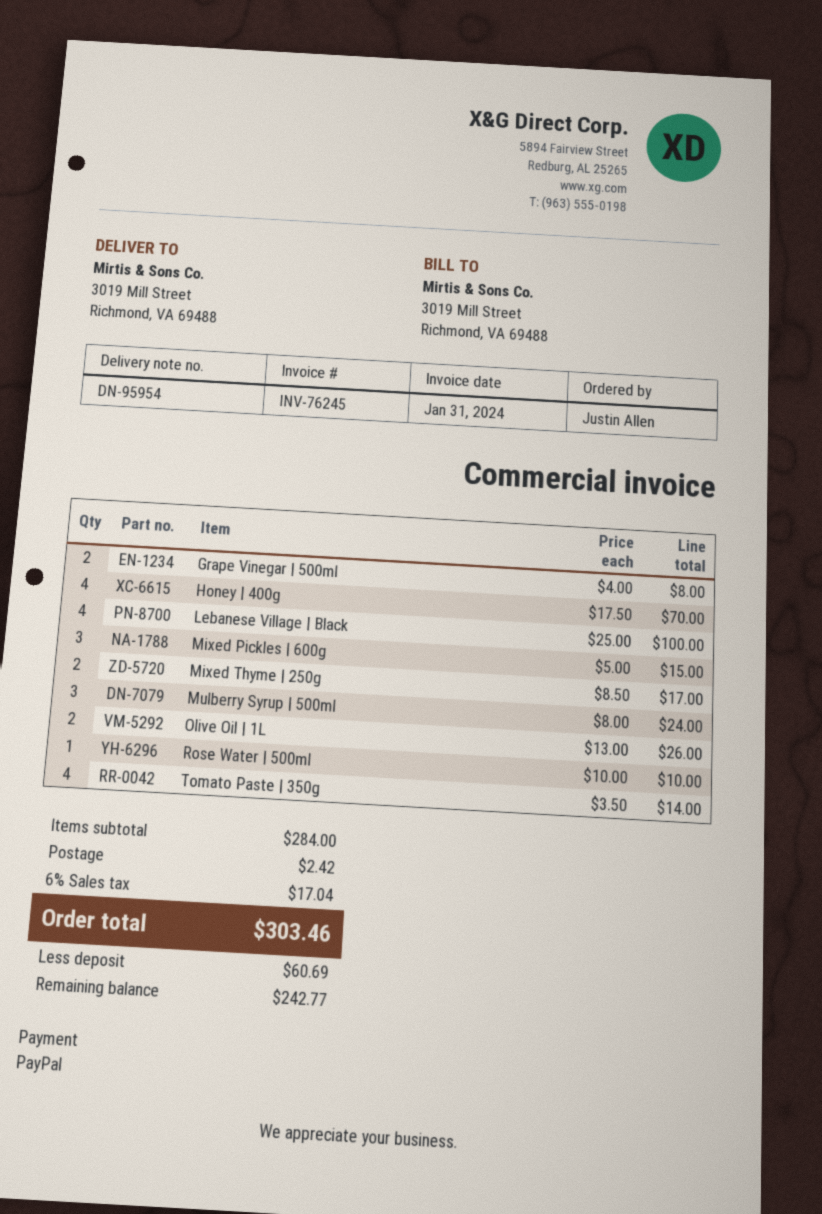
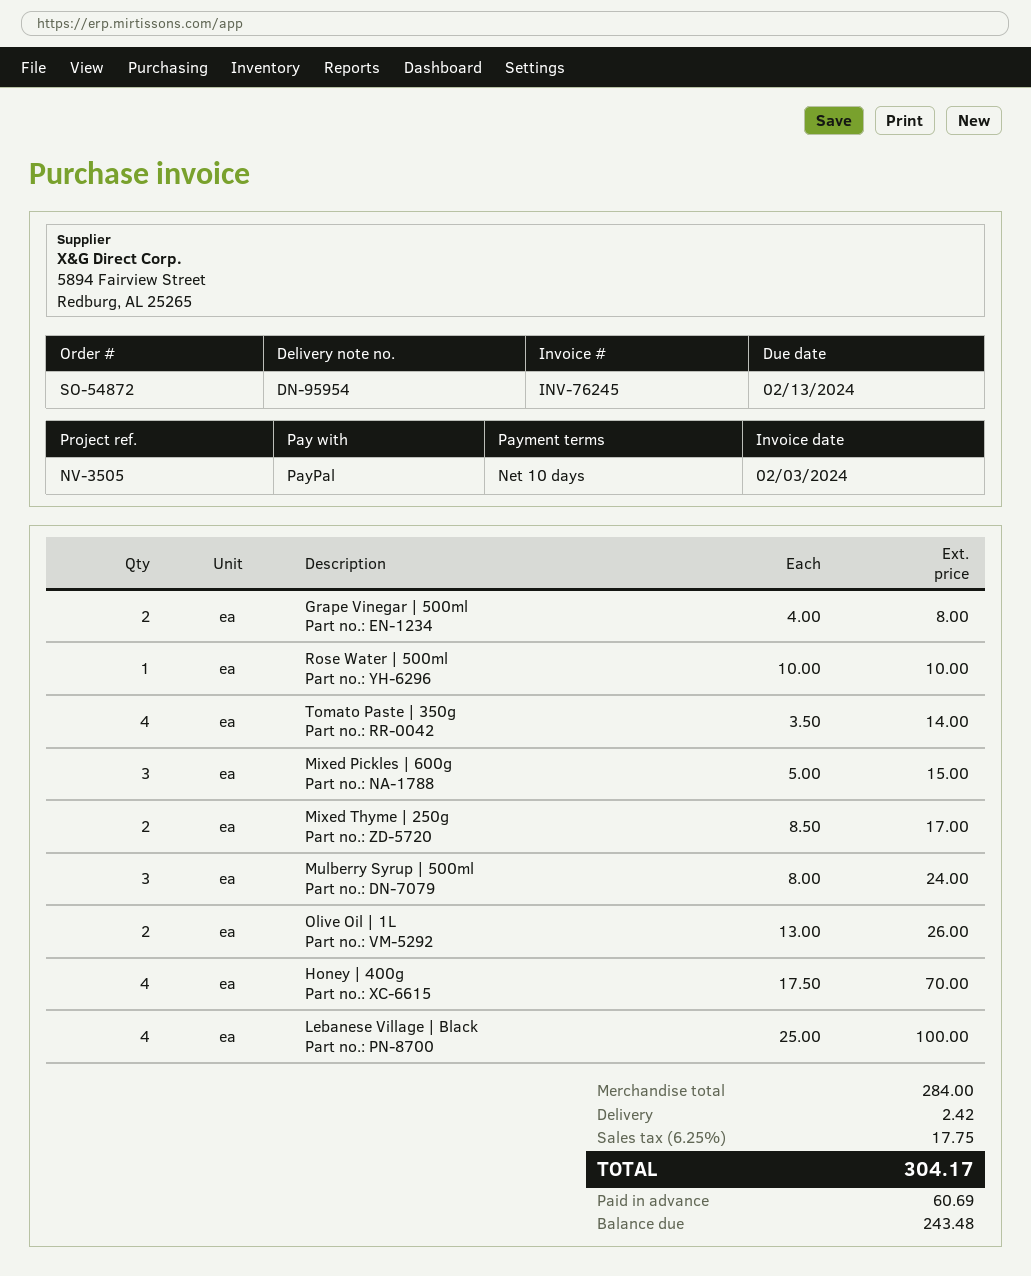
invoice date: 2024-01-31 -> 2024-02-03
tax: 6% = 17.04 -> 6.25% = 17.75
total: 303.46 -> 304.17
balance: 242.77 -> 243.48

